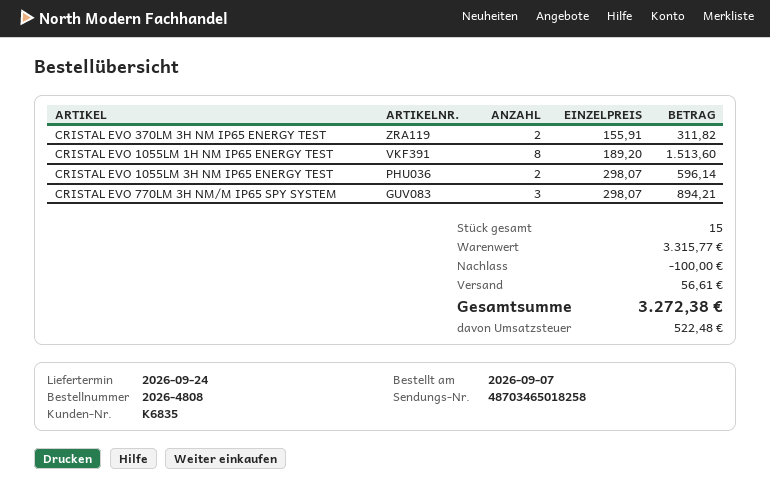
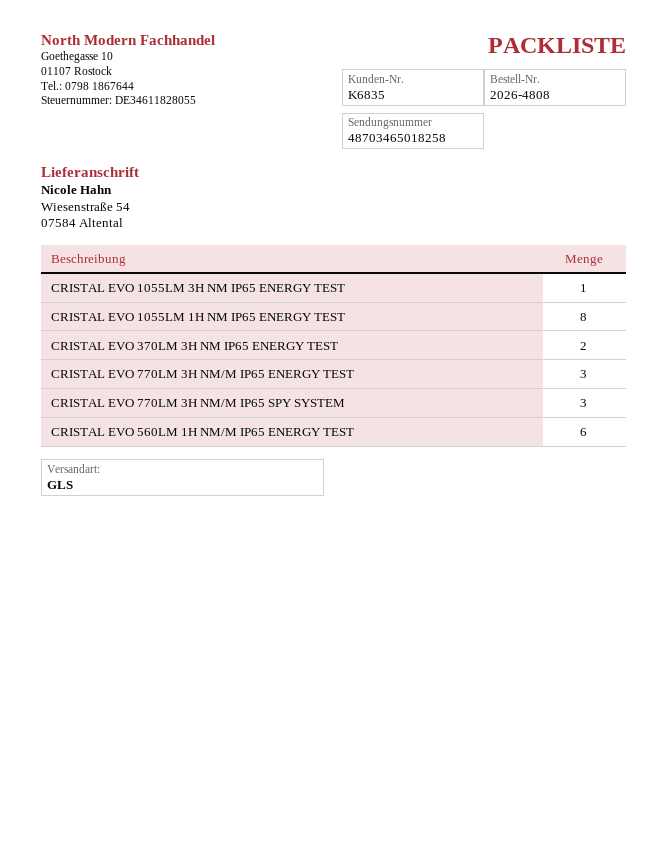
CRISTAL EVO 1055LM 3H NM IP65 ENERGY TEST: 2 -> 1
CRISTAL EVO 770LM 3H NM/M IP65 ENERGY TEST: none -> 3
CRISTAL EVO 560LM 1H NM/M IP65 ENERGY TEST: none -> 6

